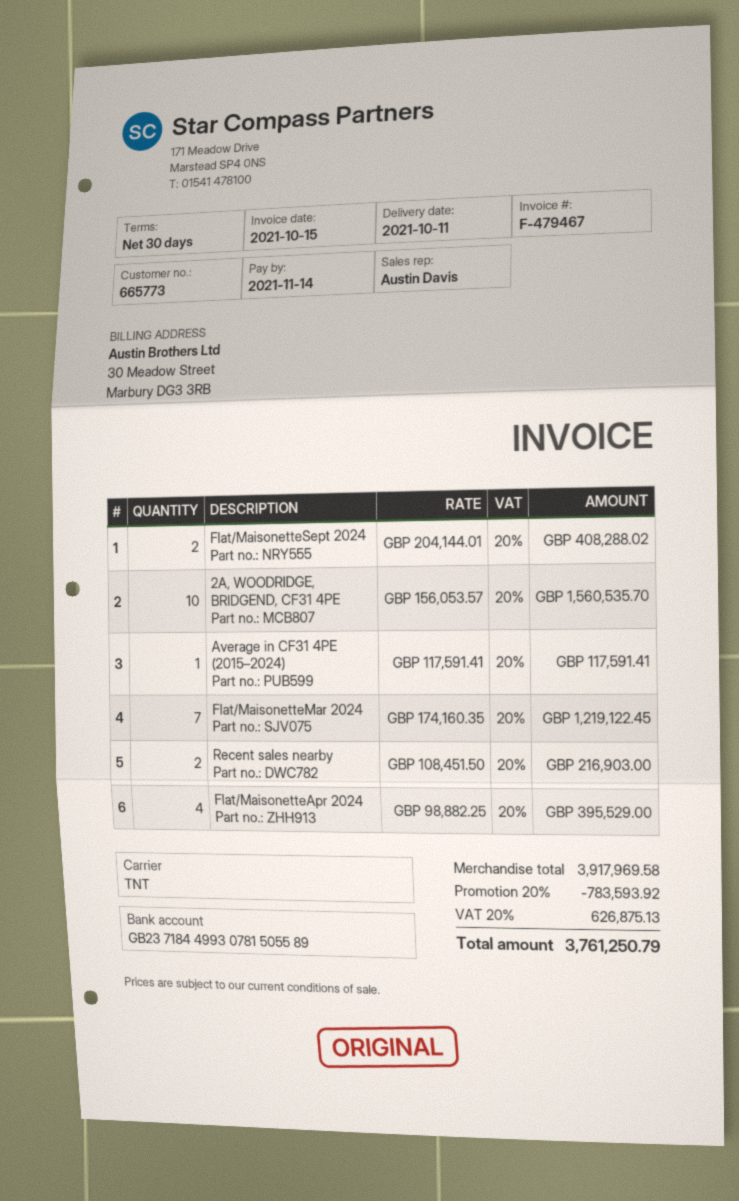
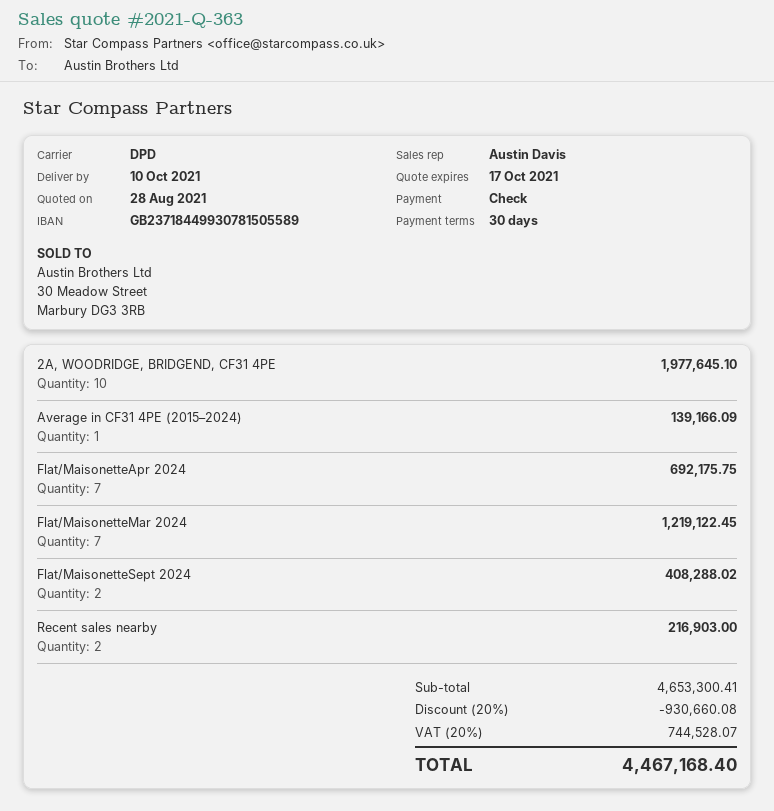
delivery date: 2021-10-11 -> 2021-10-10
shipping method: TNT -> DPD
2A, WOODRIDGE, BRIDGEND, CF31 4PE: 10 for 1560535.70 -> 10 for 1977645.10
Average in CF31 4PE (2015–2024): 1 for 117591.41 -> 1 for 139166.09
Flat/MaisonetteApr 2024: 4 for 395529.00 -> 7 for 692175.75
subtotal: 3917969.58 -> 4653300.41
discount: 20% = 783593.92 -> 20% = 930660.08
tax: 20% = 626875.13 -> 20% = 744528.07
total: 3761250.79 -> 4467168.40

